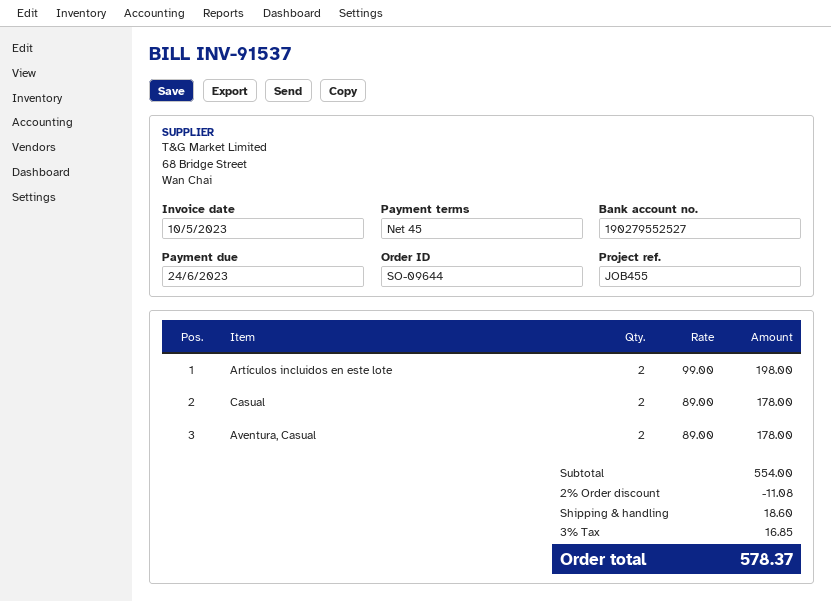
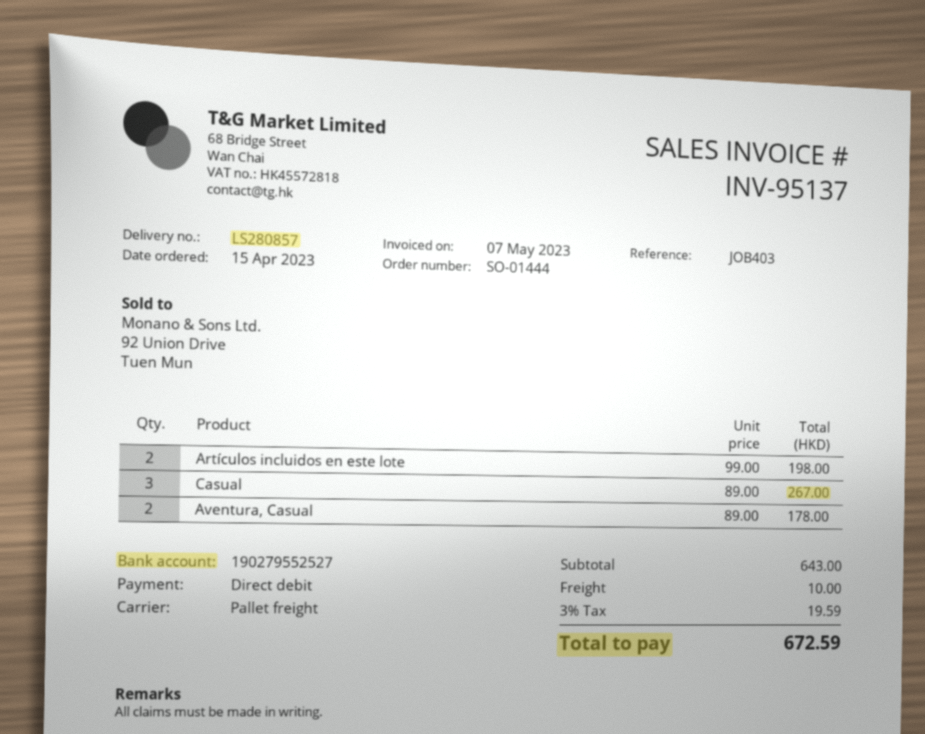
order number: SO-09644 -> SO-01444
invoice number: INV-91537 -> INV-95137
invoice date: 2023-05-10 -> 2023-05-07
reference: JOB455 -> JOB403
Casual: 2 x 89.00 = 178.00 -> 3 x 89.00 = 267.00
subtotal: 554.00 -> 643.00
discount: 2% = 11.08 -> none
shipping: 18.60 -> 10.00
tax: 3% = 16.85 -> 3% = 19.59
total: 578.37 -> 672.59

